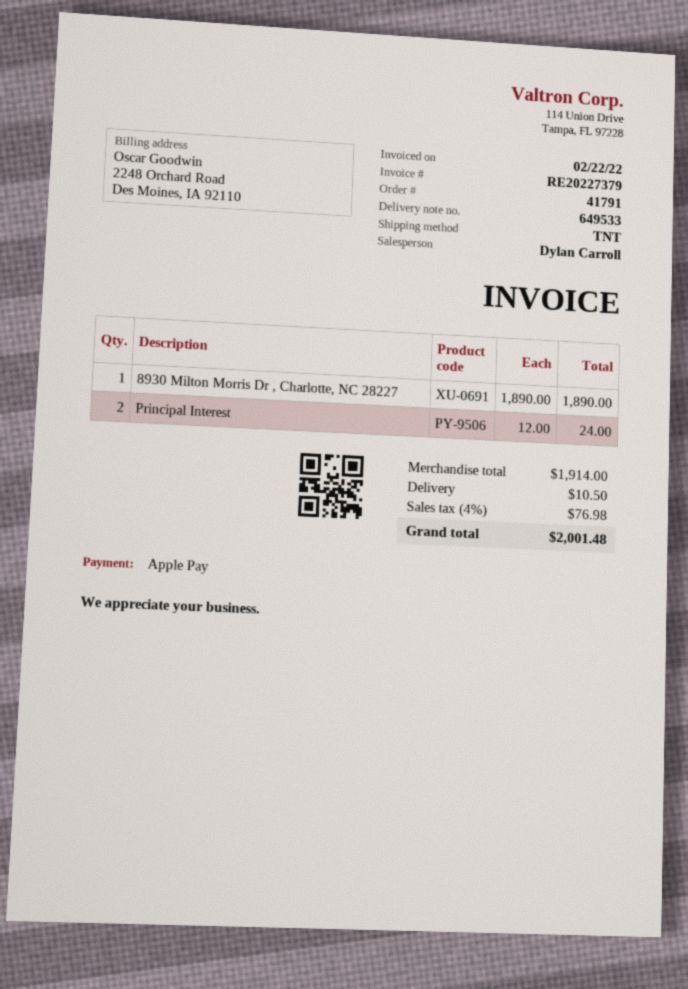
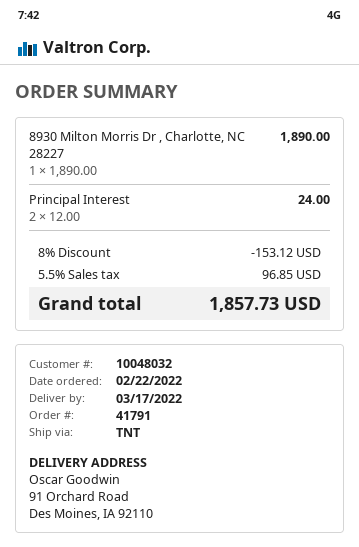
discount: none -> 8% = 153.12
shipping: 10.50 -> none
tax: 4% = 76.98 -> 5.5% = 96.85
total: 2001.48 -> 1857.73

